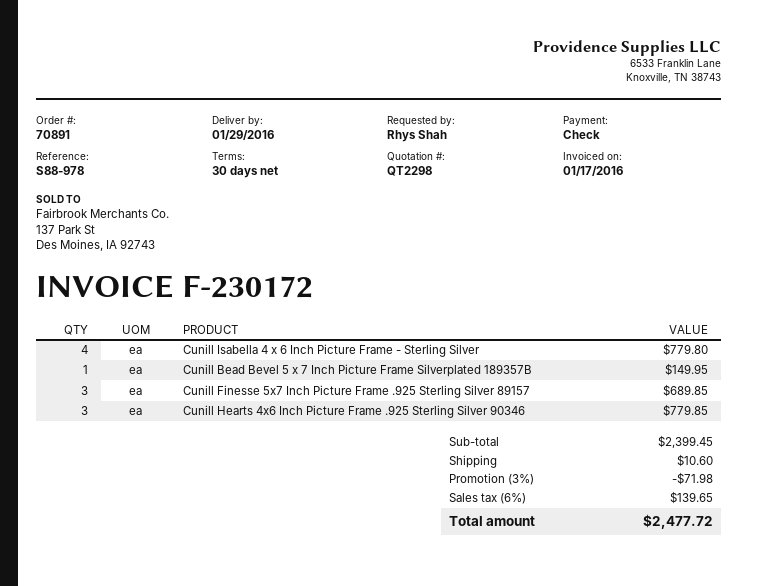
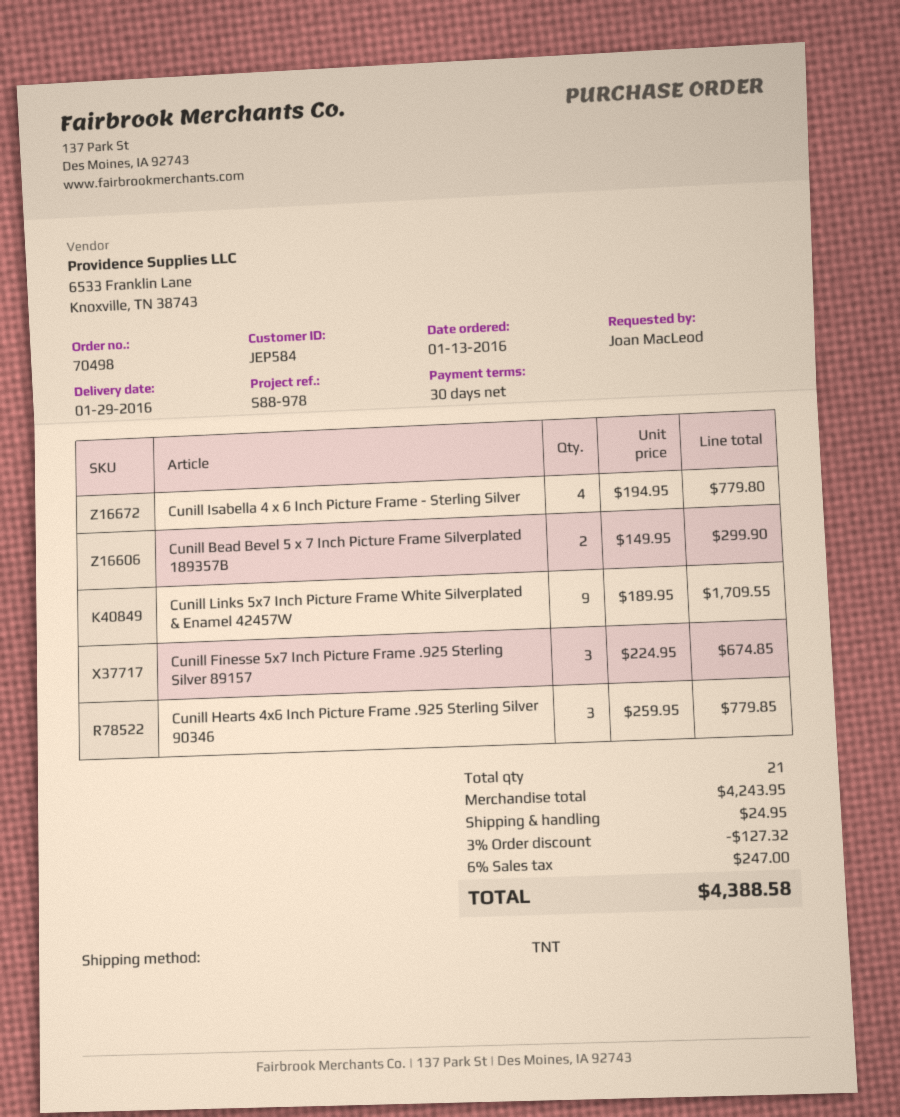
order number: 70891 -> 70498
ordered by: Rhys Shah -> Joan MacLeod
Cunill Bead Bevel 5 x 7 Inch Picture Frame Silverplated 189357B: 1 for 149.95 -> 2 for 299.90
Cunill Finesse 5x7 Inch Picture Frame .925 Sterling Silver 89157: 3 for 689.85 -> 3 for 674.85
Cunill Links 5x7 Inch Picture Frame White Silverplated & Enamel 42457W: none -> 9 for 1709.55
subtotal: 2399.45 -> 4243.95
discount: 3% = 71.98 -> 3% = 127.32
shipping: 10.60 -> 24.95
tax: 6% = 139.65 -> 6% = 247.00
total: 2477.72 -> 4388.58

